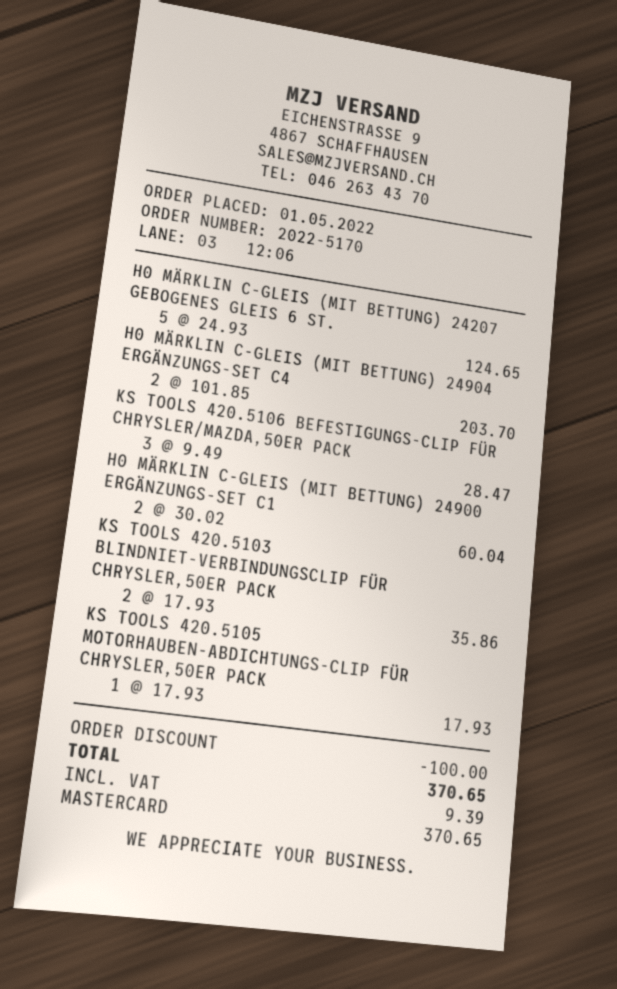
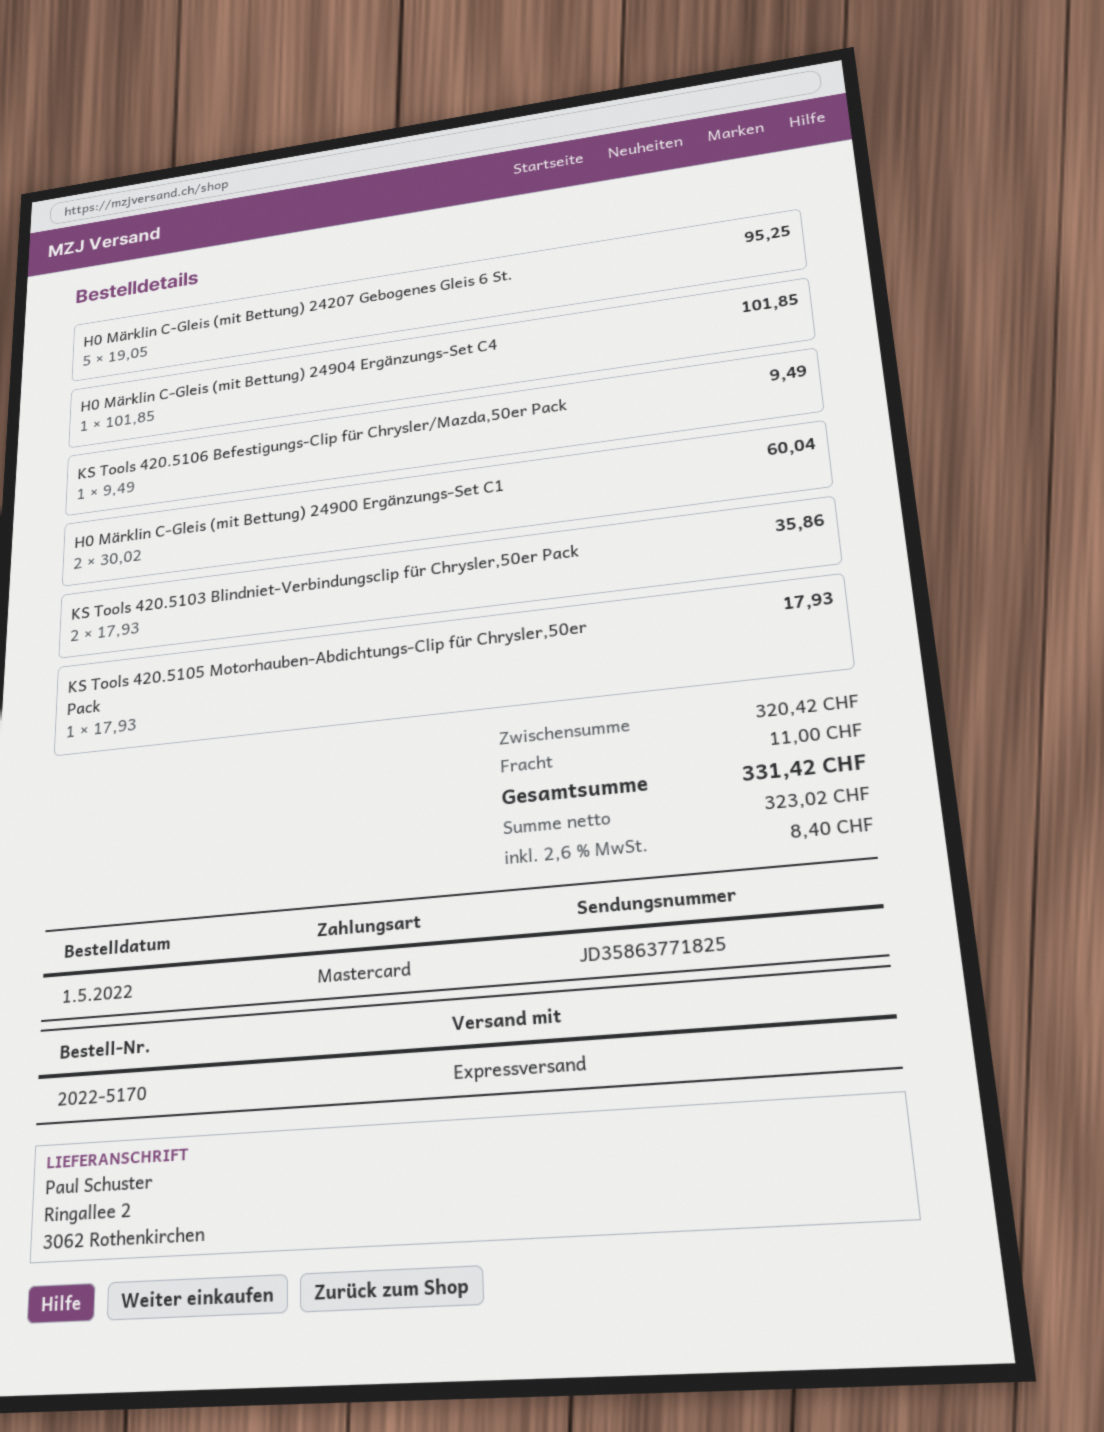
H0 MÄRKLIN C-GLEIS (MIT BETTUNG) 24207 GEBOGENES GLEIS 6 ST.: 5 x 24.93 = 124.65 -> 5 x 19.05 = 95.25
H0 MÄRKLIN C-GLEIS (MIT BETTUNG) 24904 ERGÄNZUNGS-SET C4: 2 x 101.85 = 203.70 -> 1 x 101.85 = 101.85
KS TOOLS 420.5106 BEFESTIGUNGS-CLIP FÜR CHRYSLER/MAZDA,50ER PACK: 3 x 9.49 = 28.47 -> 1 x 9.49 = 9.49
discount: 100.00 -> none
shipping: none -> 11.00
tax: 9.39 -> 8.40
total: 370.65 -> 331.42

